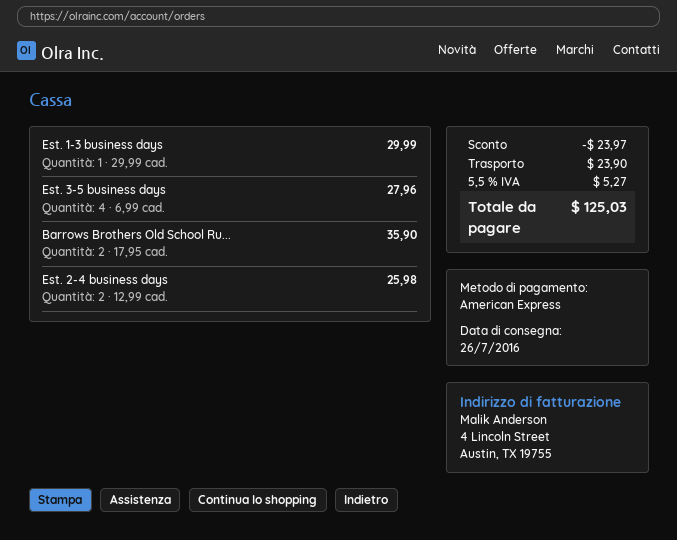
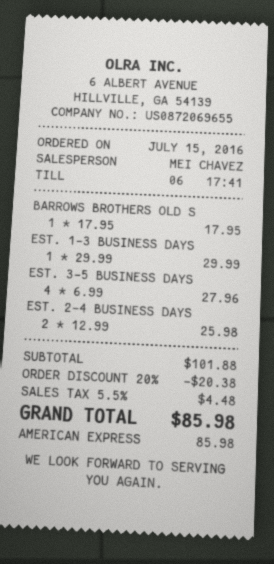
Barrows Brothers Old School Ru...: 2 x 17.95 = 35.90 -> 1 x 17.95 = 17.95
discount: 23.97 -> 20.38
shipping: 23.90 -> none
tax: 5.5% = 5.27 -> 5.5% = 4.48
total: 125.03 -> 85.98

